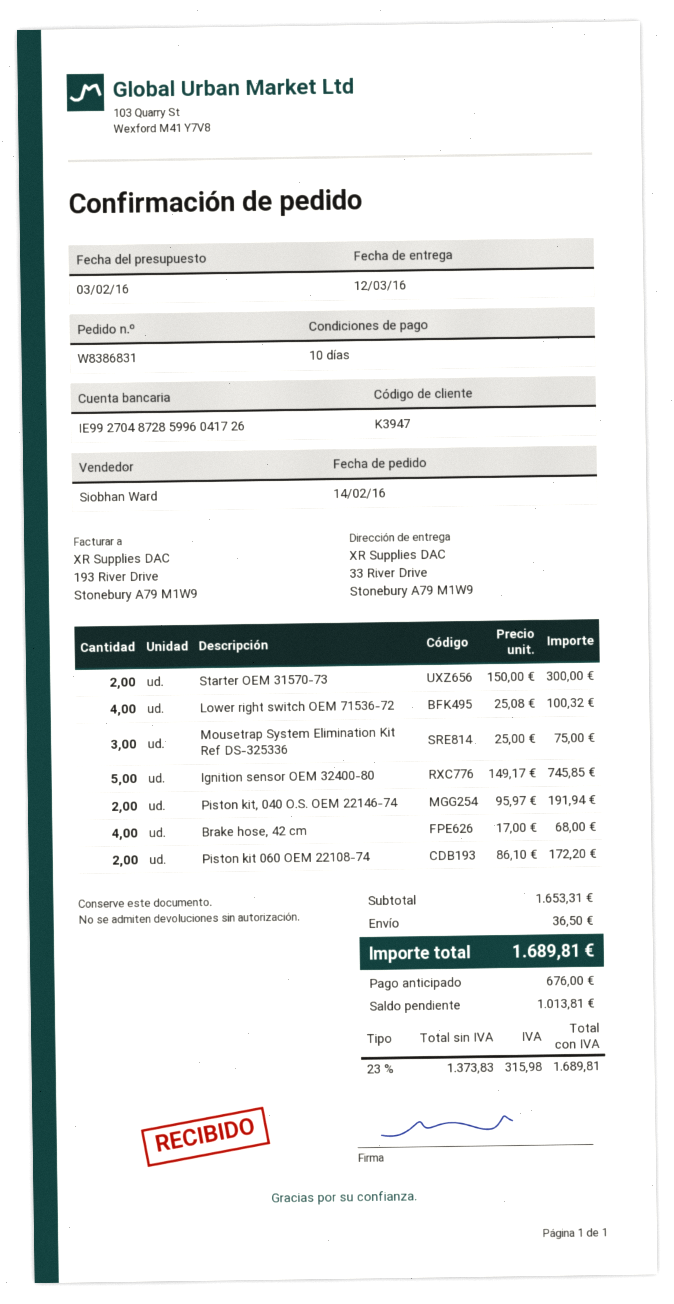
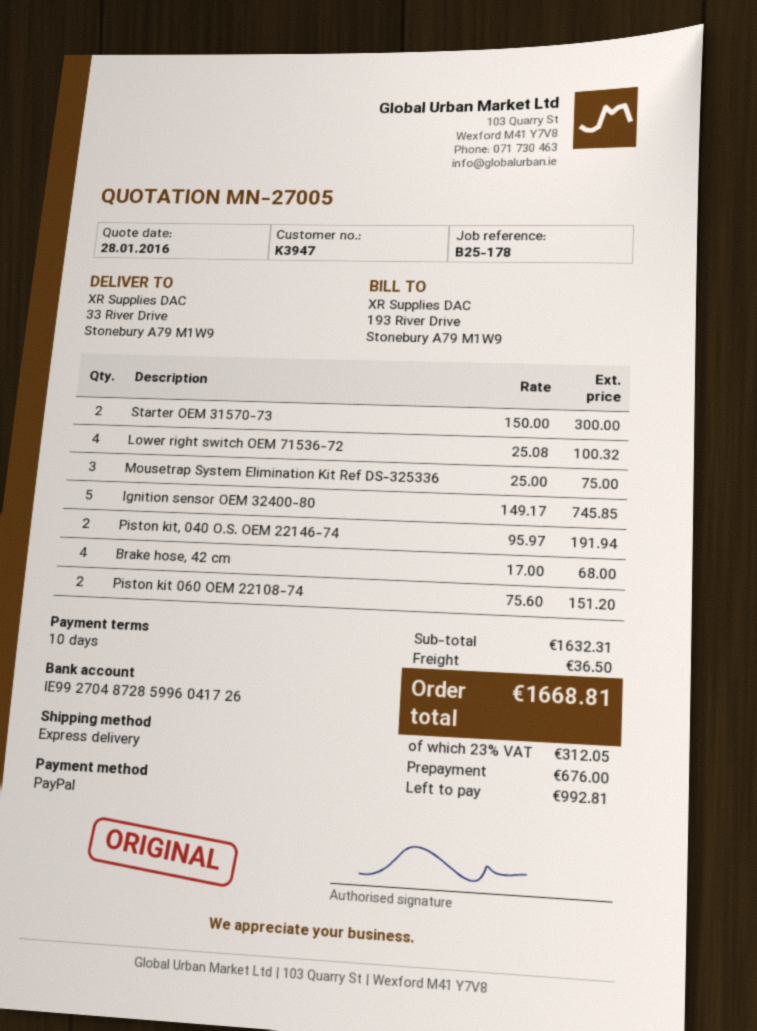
quote date: 2016-02-03 -> 2016-01-28
Piston kit 060 OEM 22108-74: 2 x 86.10 = 172.20 -> 2 x 75.60 = 151.20
subtotal: 1653.31 -> 1632.31
tax: 23% = 315.98 -> 23% = 312.05
total: 1689.81 -> 1668.81
balance: 1013.81 -> 992.81

